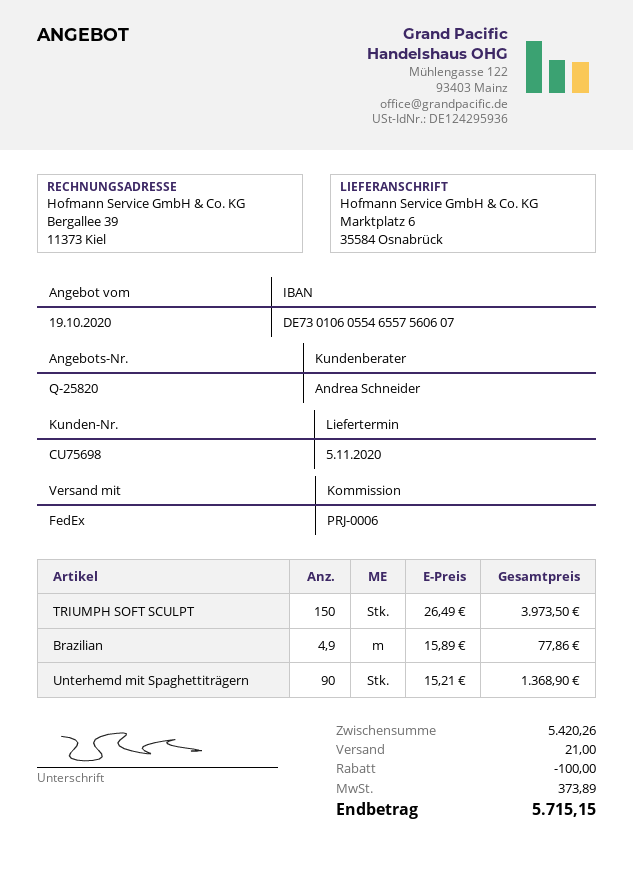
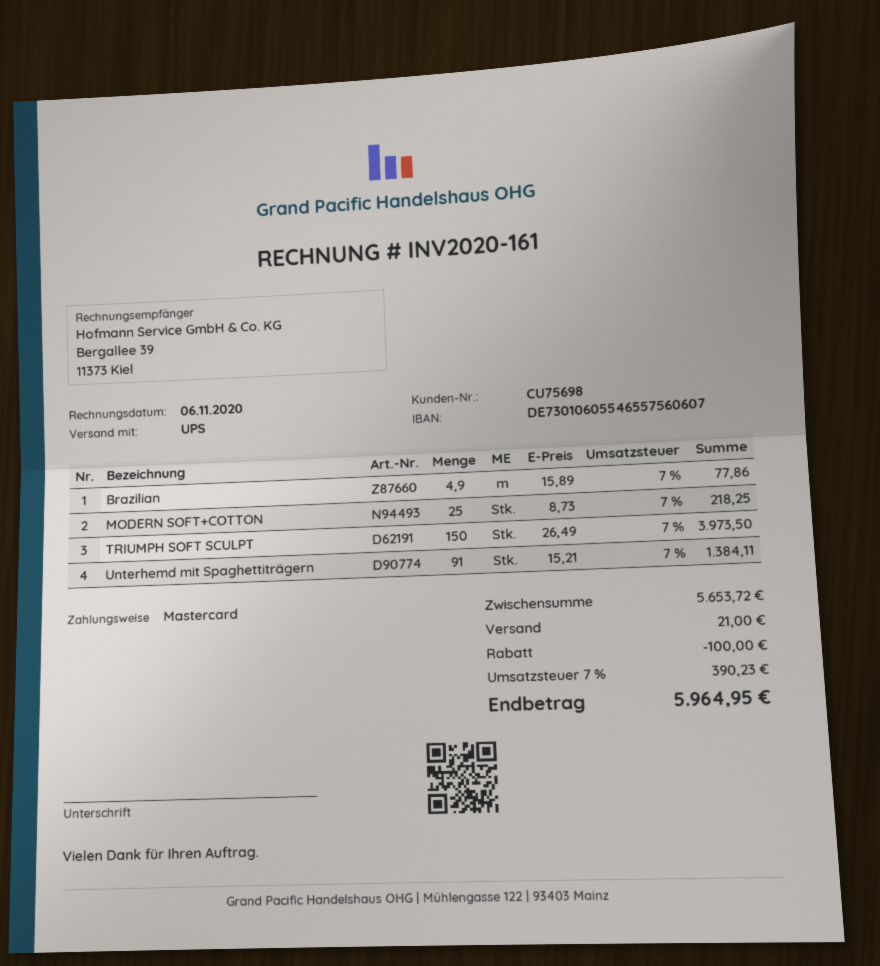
shipping method: FedEx -> UPS
Unterhemd mit Spaghettiträgern: 90 x 15.21 = 1368.90 -> 91 x 15.21 = 1384.11
MODERN SOFT+COTTON: none -> 25 x 8.73 = 218.25
subtotal: 5420.26 -> 5653.72
tax: 373.89 -> 390.23
total: 5715.15 -> 5964.95

